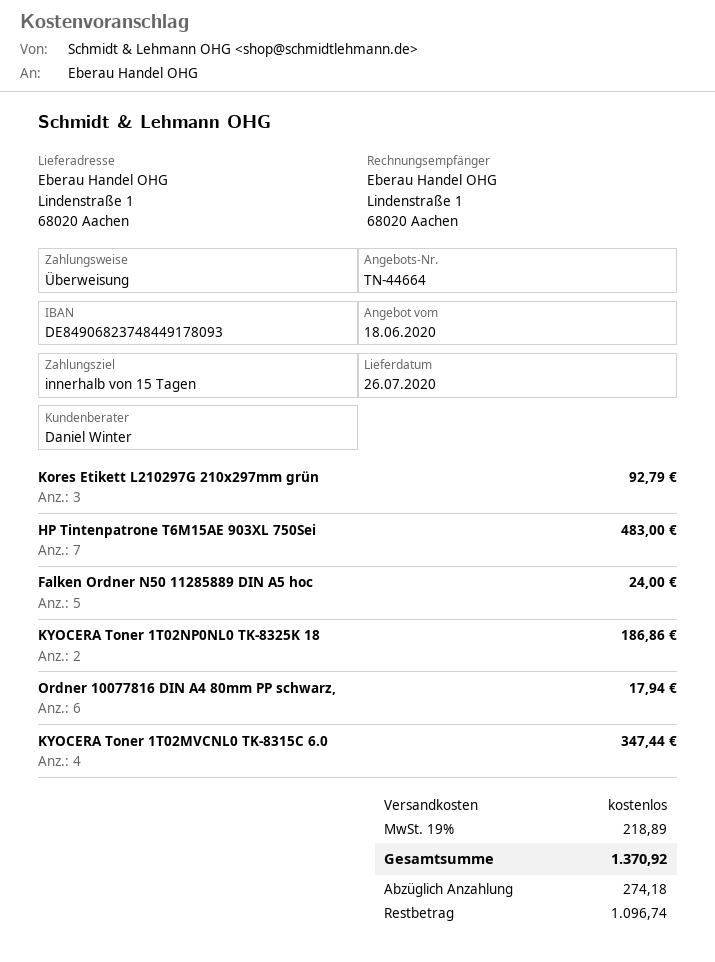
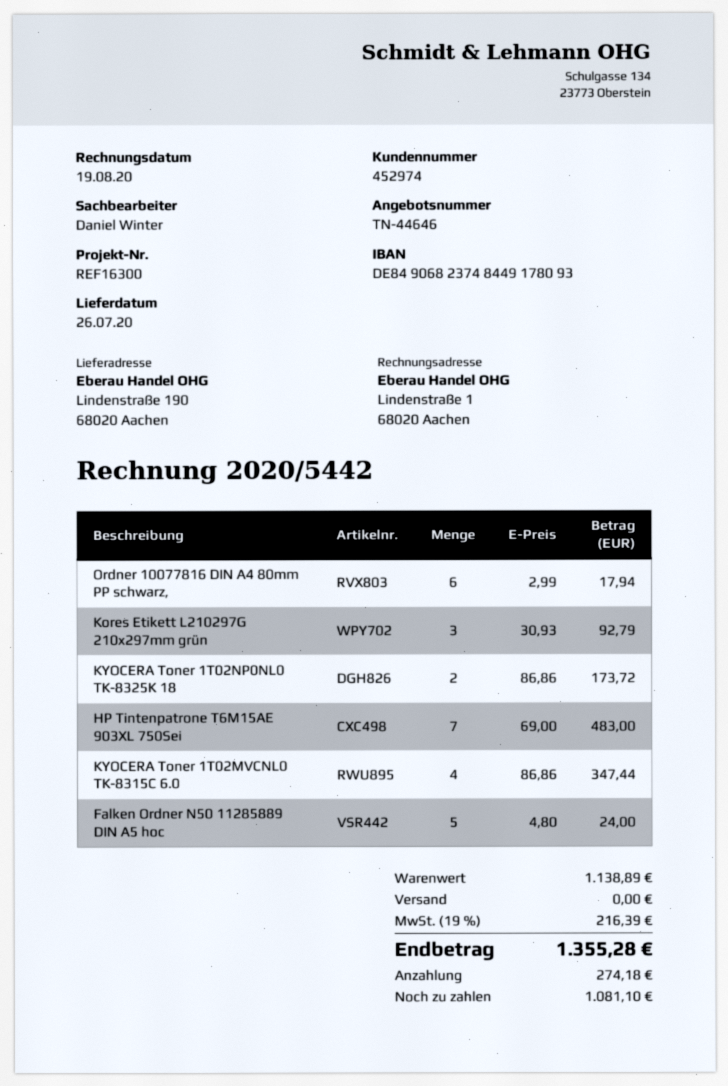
quote number: TN-44664 -> TN-44646
ship to: Lindenstraße 1, 68020 Aachen -> Lindenstraße 190, 68020 Aachen
KYOCERA Toner 1T02NP0NL0 TK-8325K 18: 2 for 186.86 -> 2 for 173.72
tax: 19% = 218.89 -> 19% = 216.39
total: 1370.92 -> 1355.28
balance: 1096.74 -> 1081.10

